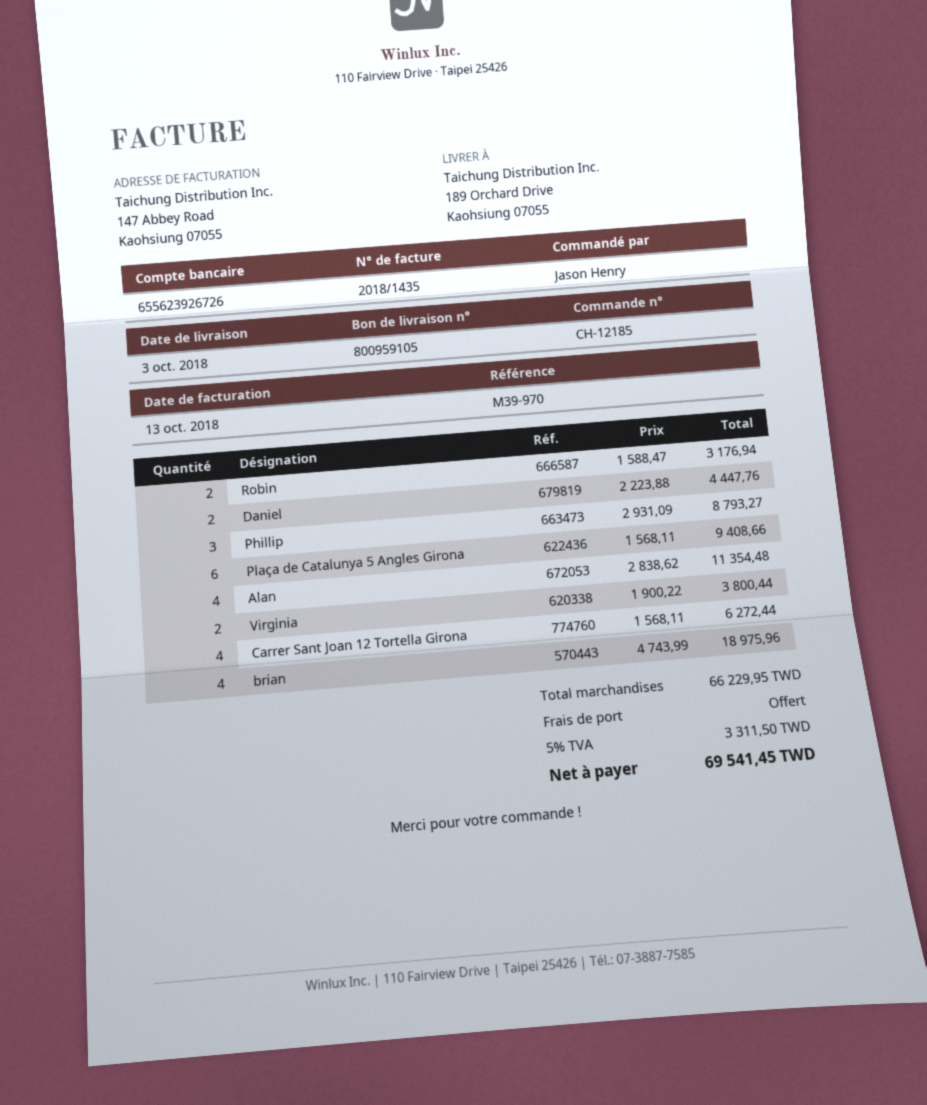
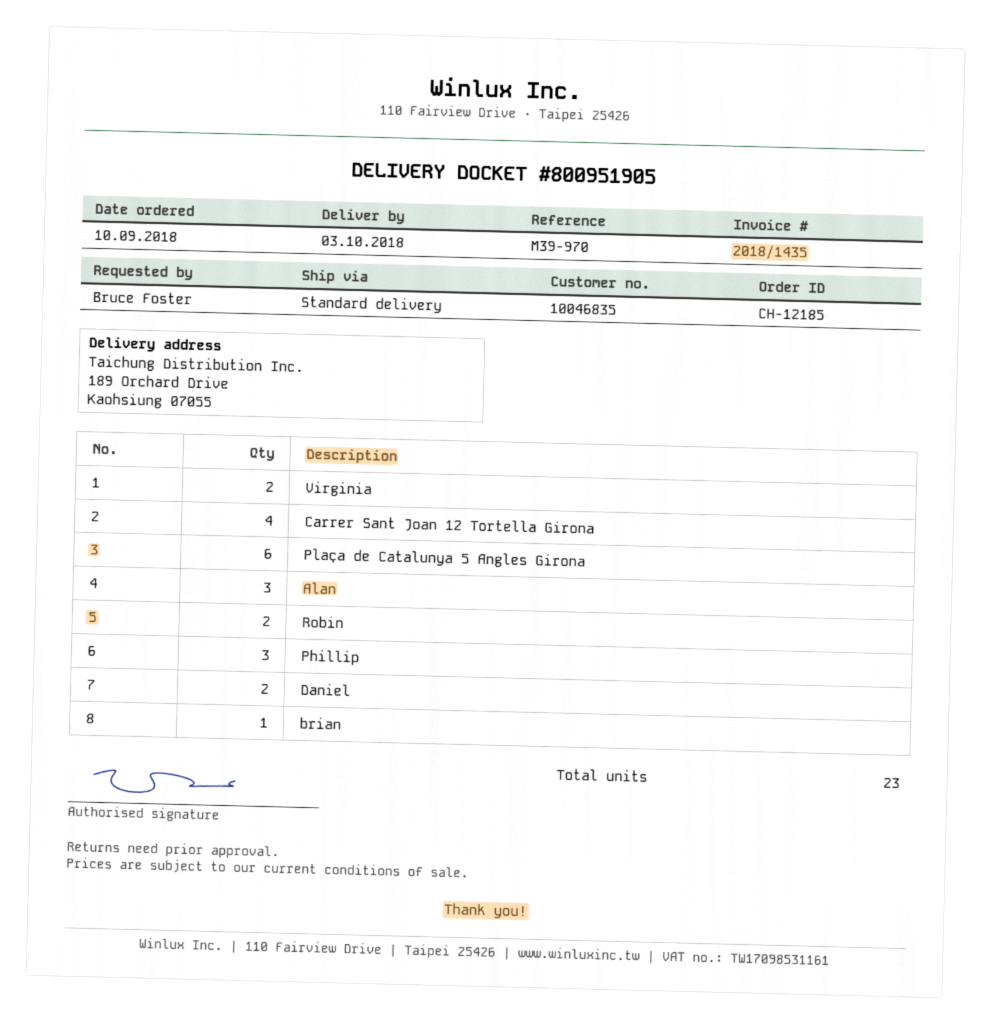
delivery note number: 800959105 -> 800951905
ordered by: Jason Henry -> Bruce Foster
Alan: 4 -> 3
brian: 4 -> 1

